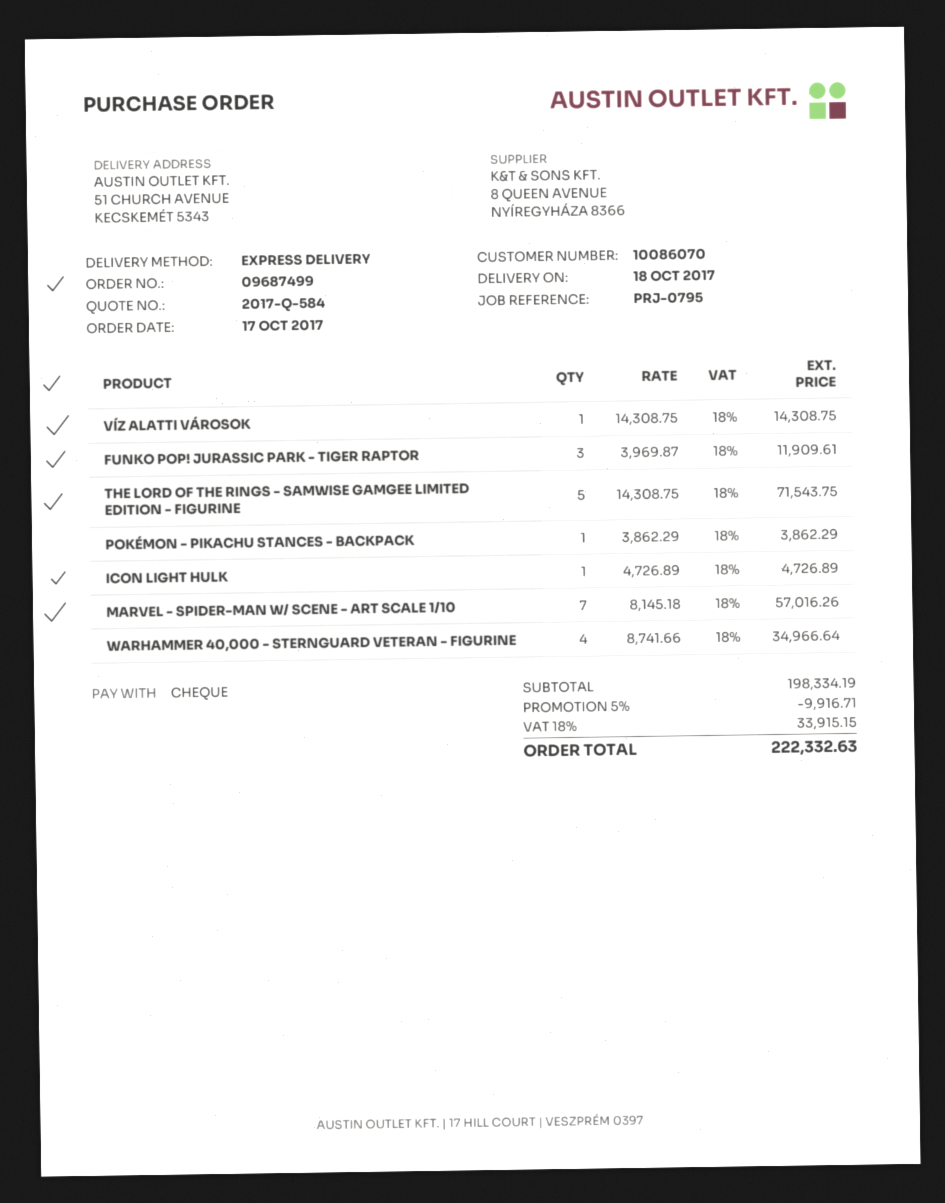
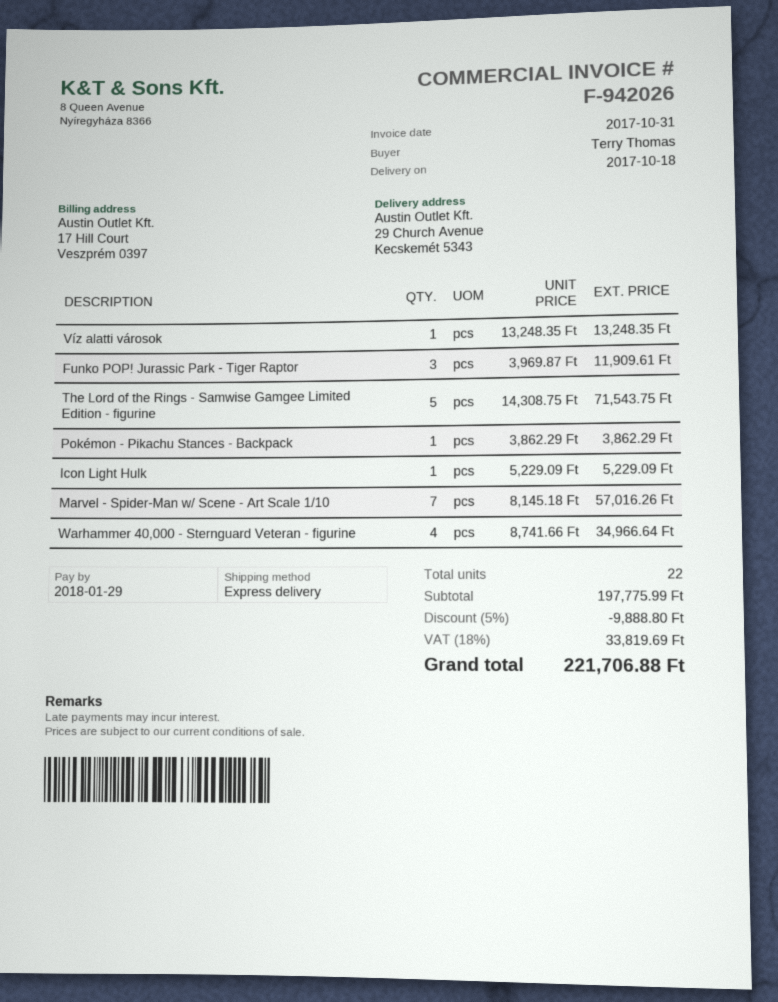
ship to: 51 CHURCH AVENUE, KECSKEMÉT 5343 -> 29 Church Avenue, Kecskemét 5343
VÍZ ALATTI VÁROSOK: 1 x 14308.75 = 14308.75 -> 1 x 13248.35 = 13248.35
ICON LIGHT HULK: 1 x 4726.89 = 4726.89 -> 1 x 5229.09 = 5229.09
subtotal: 198334.19 -> 197775.99
discount: 5% = 9916.71 -> 5% = 9888.80
tax: 18% = 33915.15 -> 18% = 33819.69
total: 222332.63 -> 221706.88

